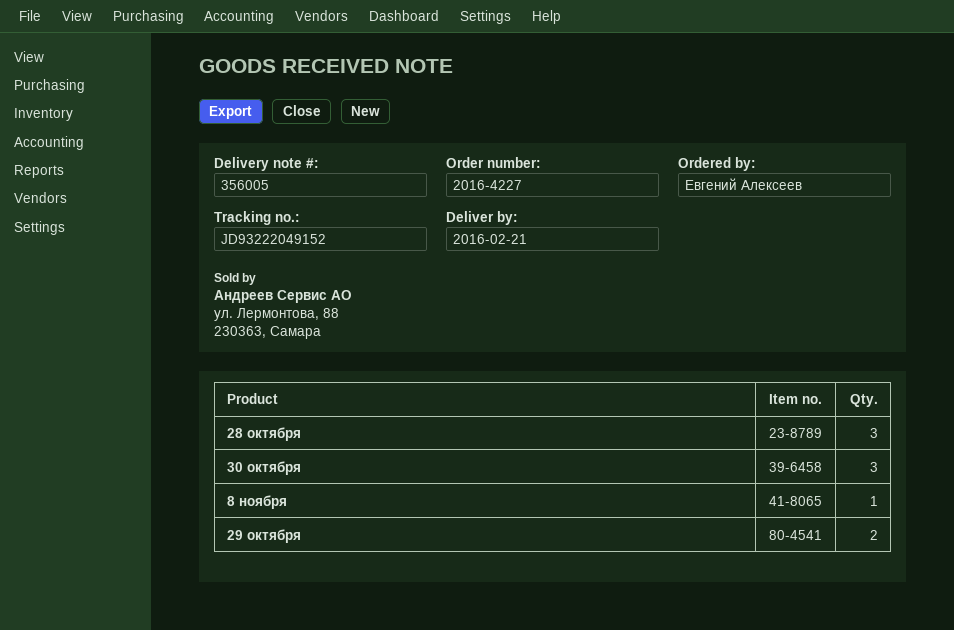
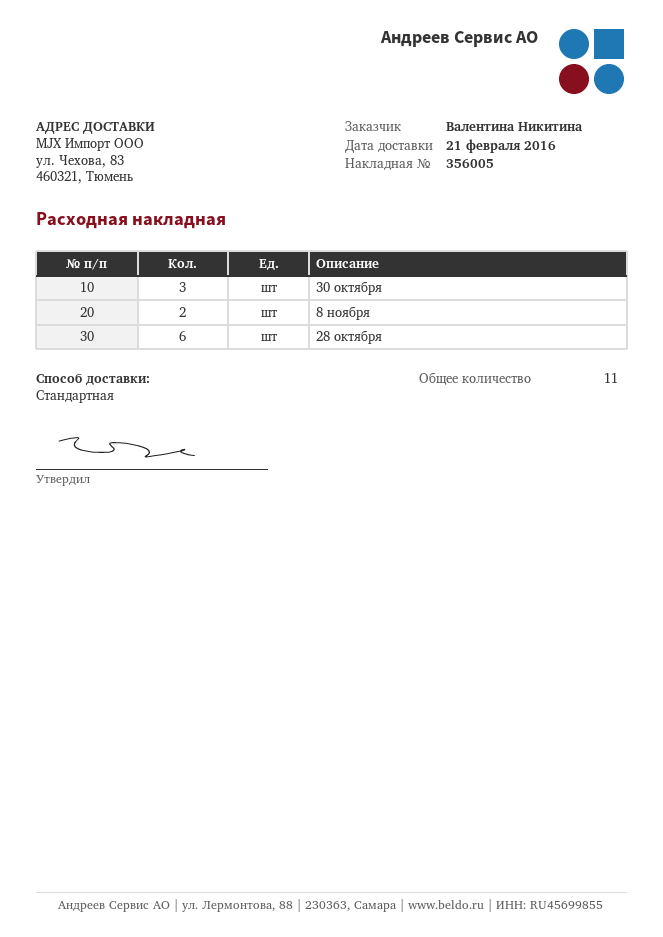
ordered by: Евгений Алексеев -> Валентина Никитина
28 октября: 3 -> 6
8 ноября: 1 -> 2
29 октября: 2 -> none

